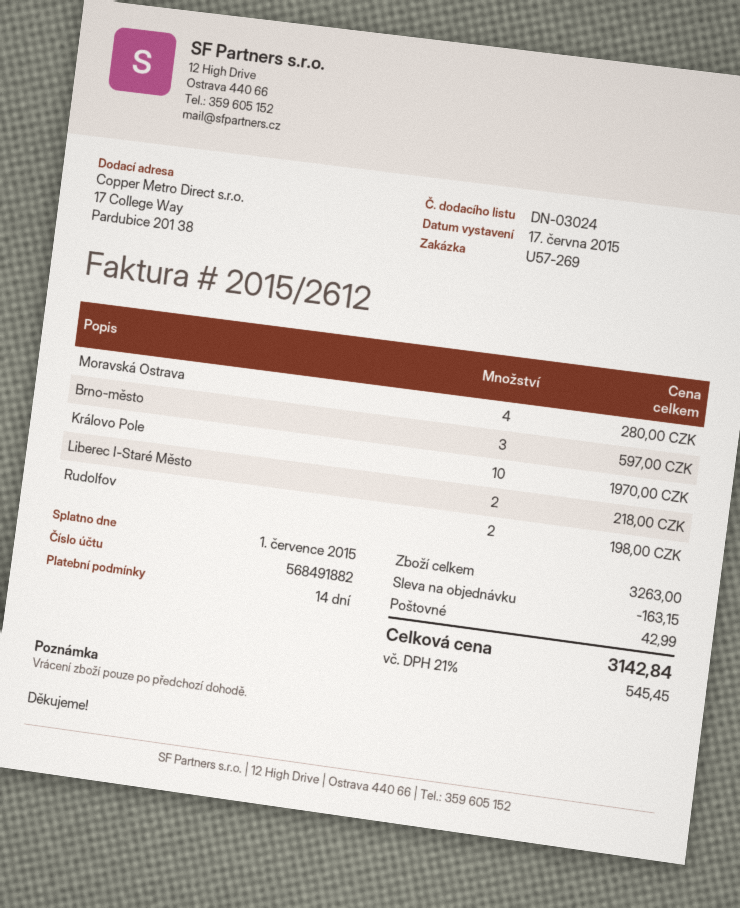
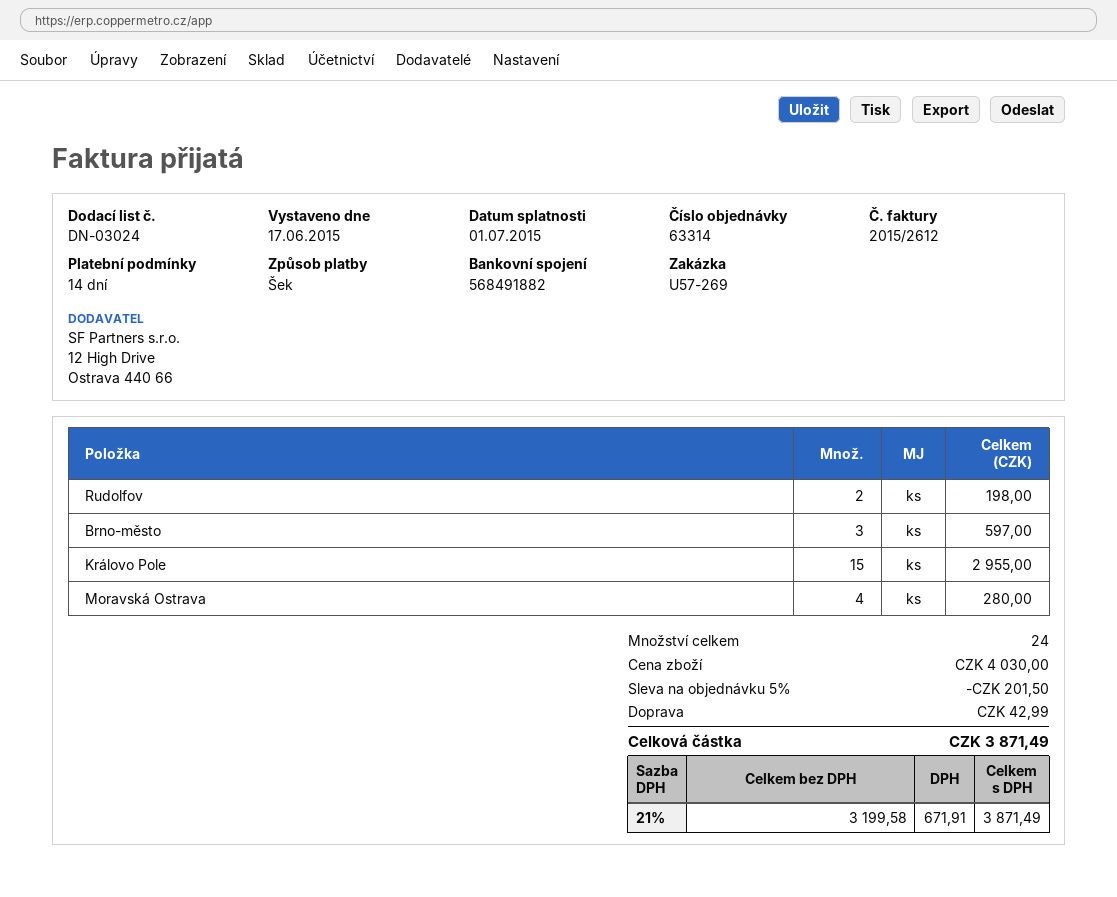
Královo Pole: 10 for 1970.00 -> 15 for 2955.00
Liberec I-Staré Město: 2 for 218.00 -> none
subtotal: 3263.00 -> 4030.00
discount: 163.15 -> 201.50
tax: 21% = 545.45 -> 21% = 671.91
total: 3142.84 -> 3871.49

